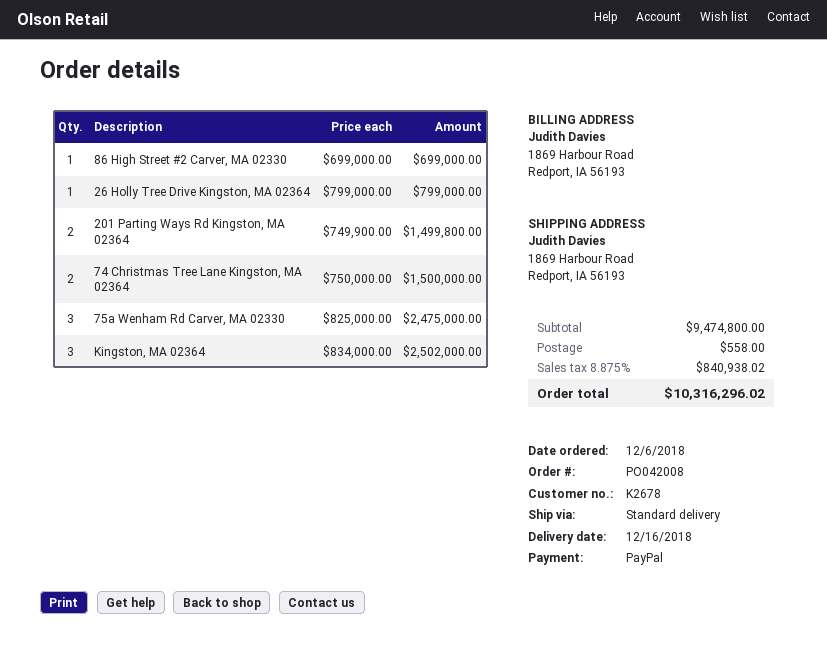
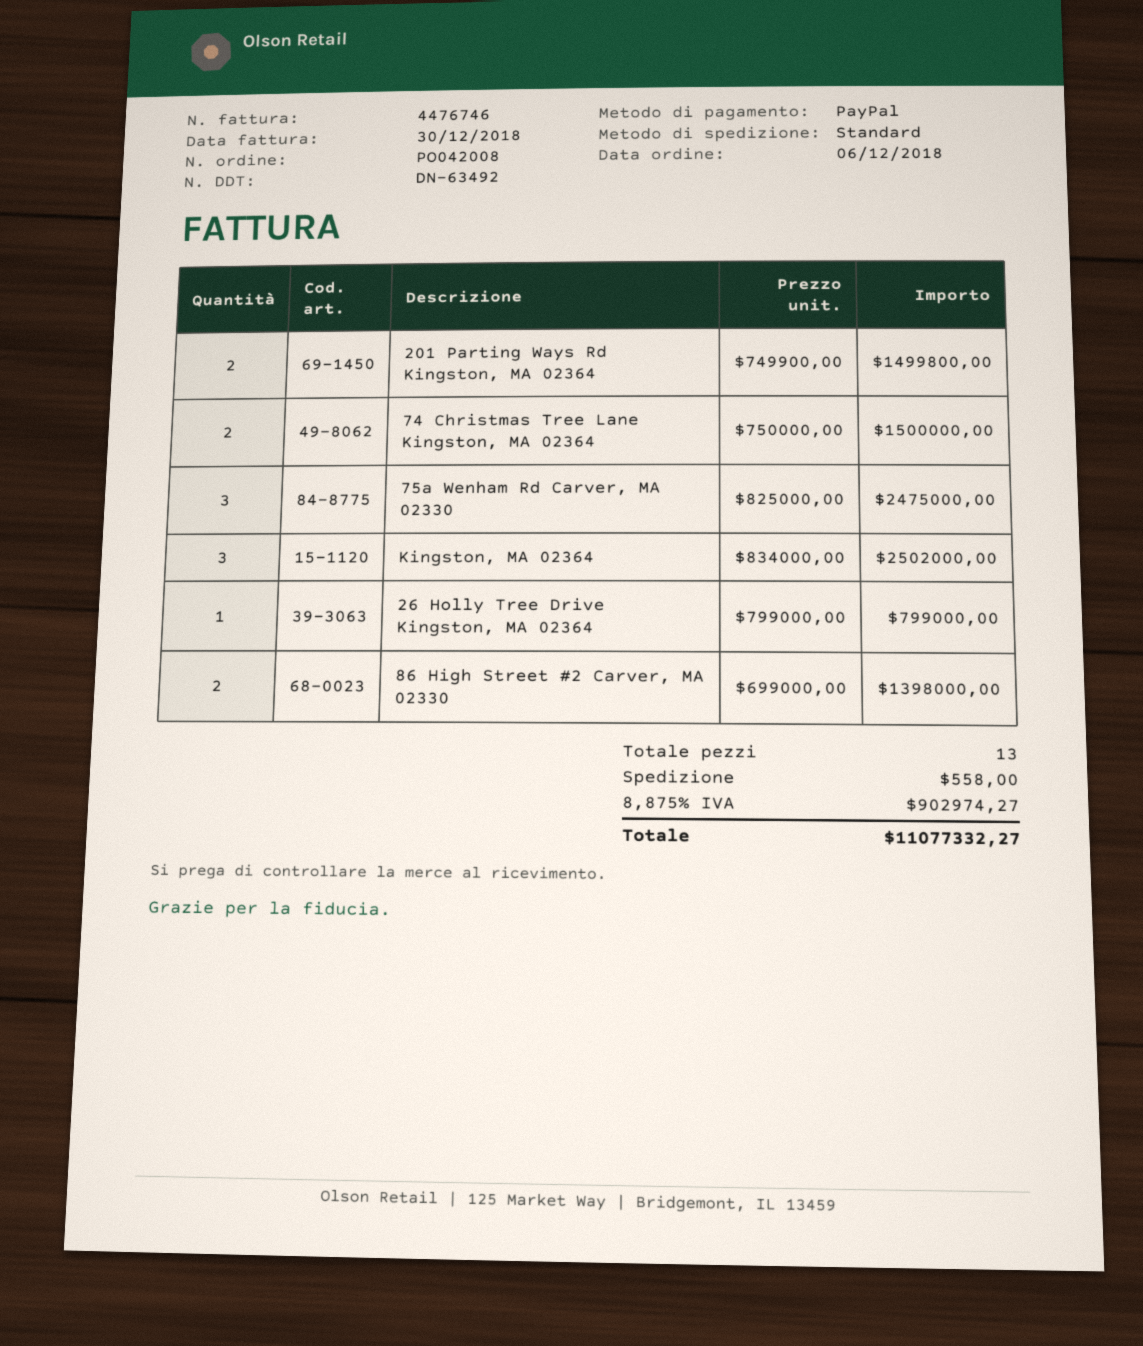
86 High Street #2 Carver, MA 02330: 1 x 699000.00 = 699000.00 -> 2 x 699000.00 = 1398000.00
tax: 8.875% = 840938.02 -> 8.875% = 902974.27
total: 10316296.02 -> 11077332.27

